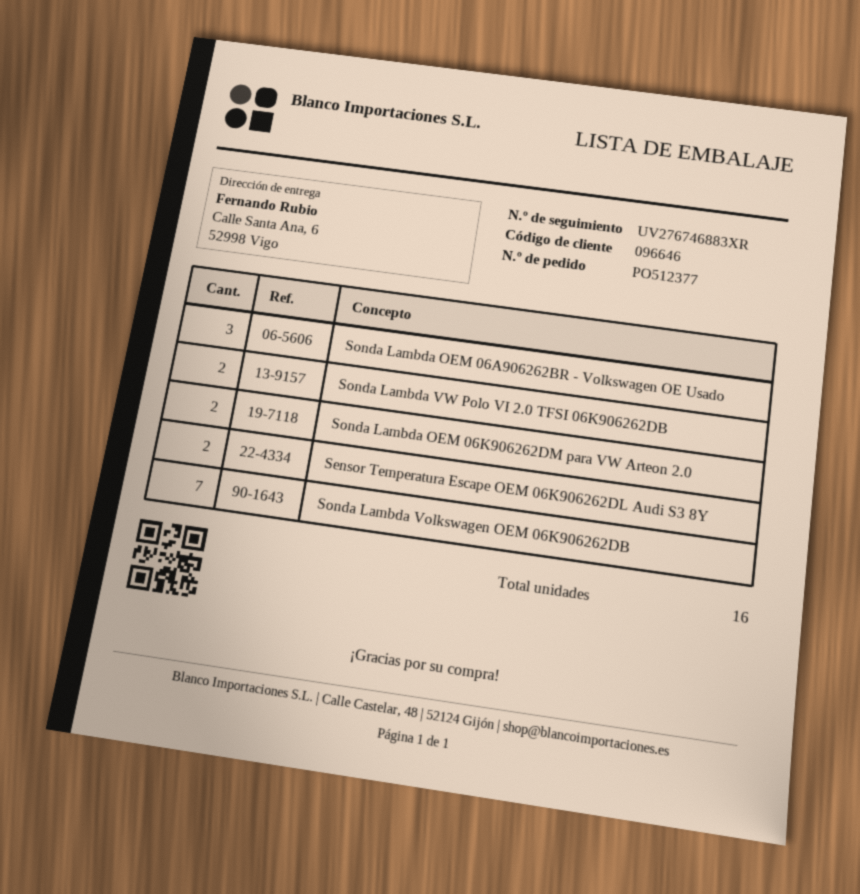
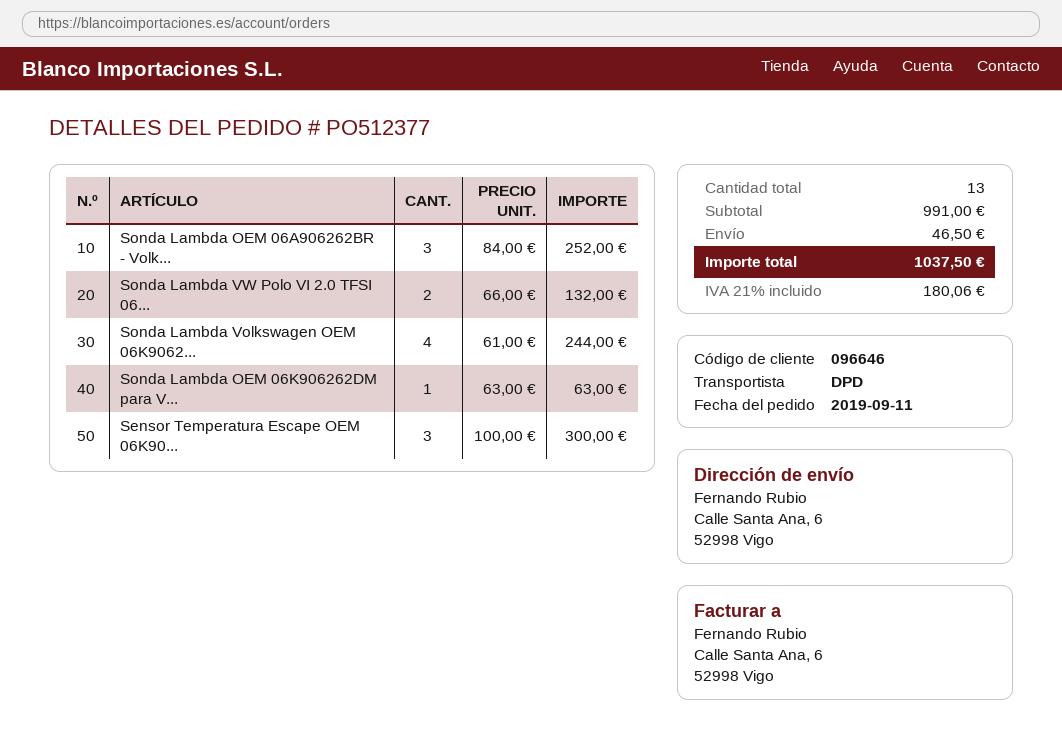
Sonda Lambda OEM 06K906262DM para VW Arteon 2.0: 2 -> 1
Sensor Temperatura Escape OEM 06K906262DL Audi S3 8Y: 2 -> 3
Sonda Lambda Volkswagen OEM 06K906262DB: 7 -> 4
total quantity: 16 -> 13

